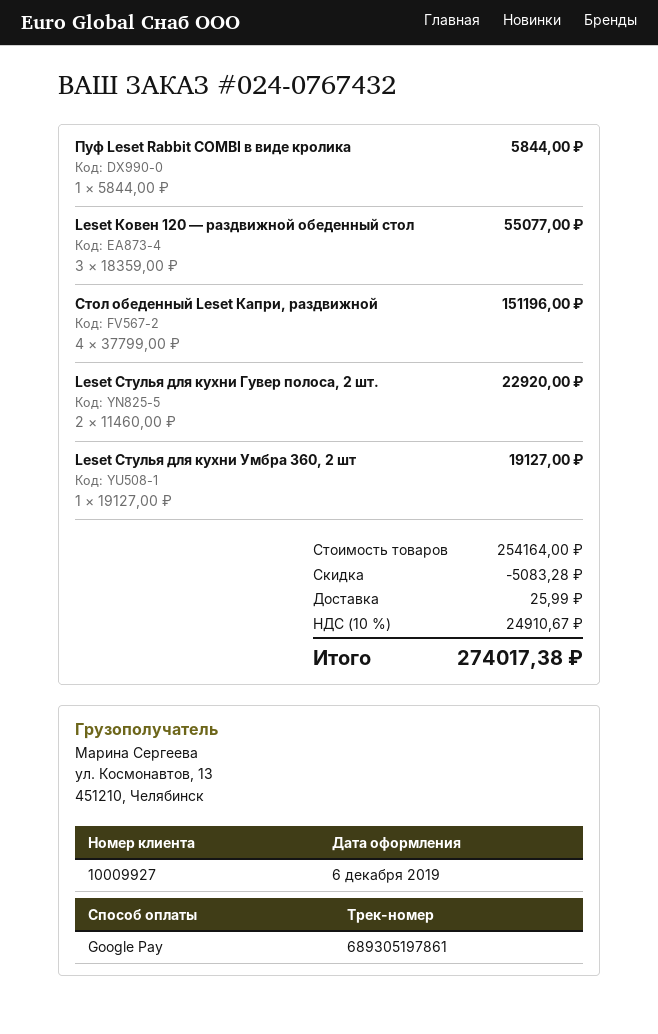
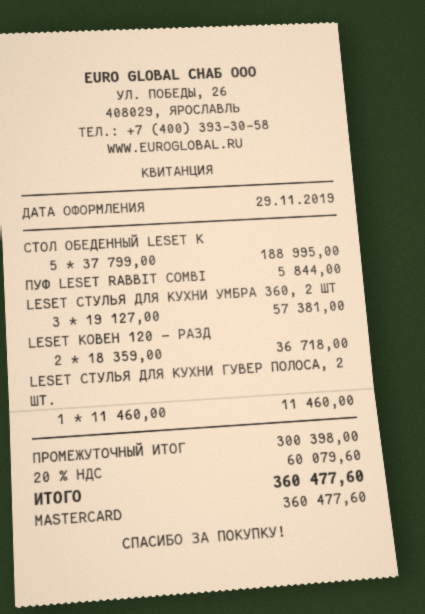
order date: 2019-12-06 -> 2019-11-29
payment method: Google Pay -> Mastercard
Leset Ковен 120 — раздвижной обеденный стол: 3 x 18359.00 = 55077.00 -> 2 x 18359.00 = 36718.00
Стол обеденный Leset Капри, раздвижной: 4 x 37799.00 = 151196.00 -> 5 x 37799.00 = 188995.00
Leset Стулья для кухни Гувер полоса, 2 шт.: 2 x 11460.00 = 22920.00 -> 1 x 11460.00 = 11460.00
Leset Стулья для кухни Умбра 360, 2 шт: 1 x 19127.00 = 19127.00 -> 3 x 19127.00 = 57381.00
subtotal: 254164.00 -> 300398.00
discount: 5083.28 -> none
shipping: 25.99 -> none
tax: 10% = 24910.67 -> 20% = 60079.60
total: 274017.38 -> 360477.60

